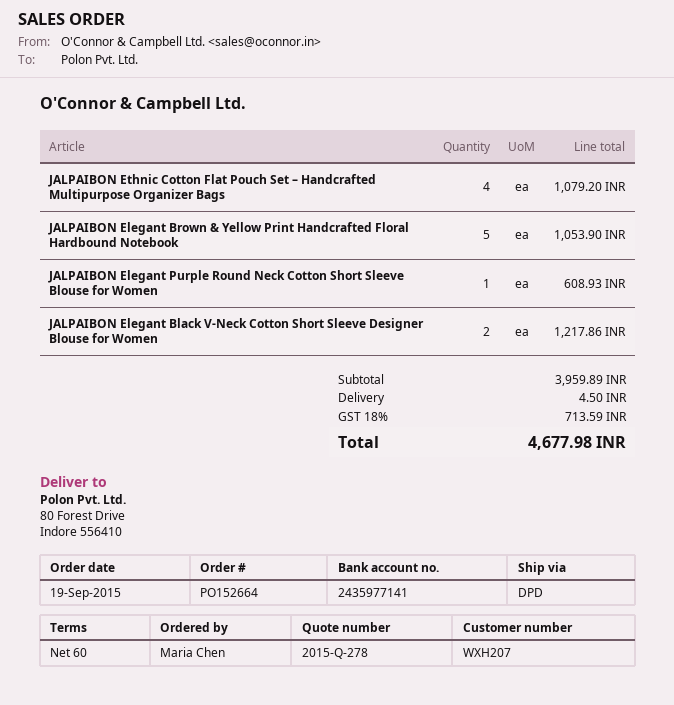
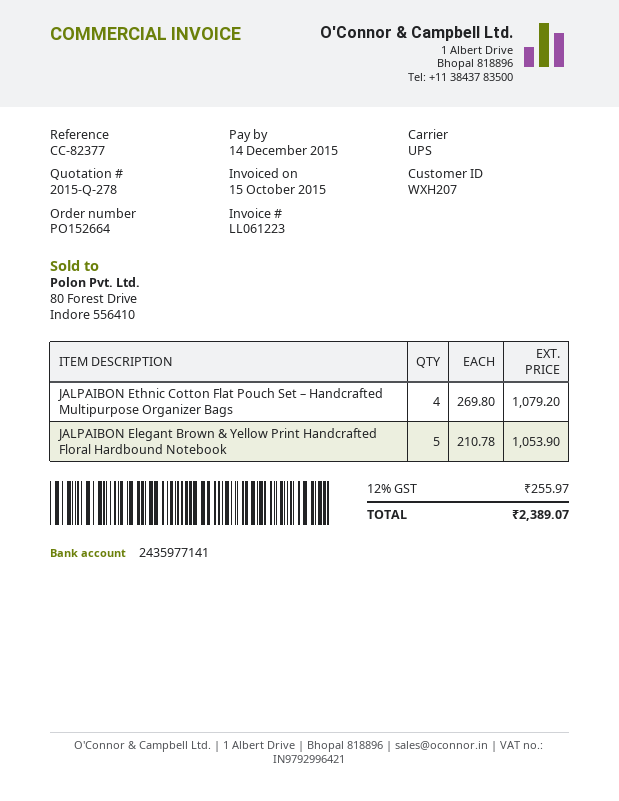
shipping method: DPD -> UPS
JALPAIBON Elegant Purple Round Neck Cotton Short Sleeve Blouse for Women: 1 for 608.93 -> none
JALPAIBON Elegant Black V-Neck Cotton Short Sleeve Designer Blouse for Women: 2 for 1217.86 -> none
shipping: 4.50 -> none
tax: 18% = 713.59 -> 12% = 255.97
total: 4677.98 -> 2389.07

